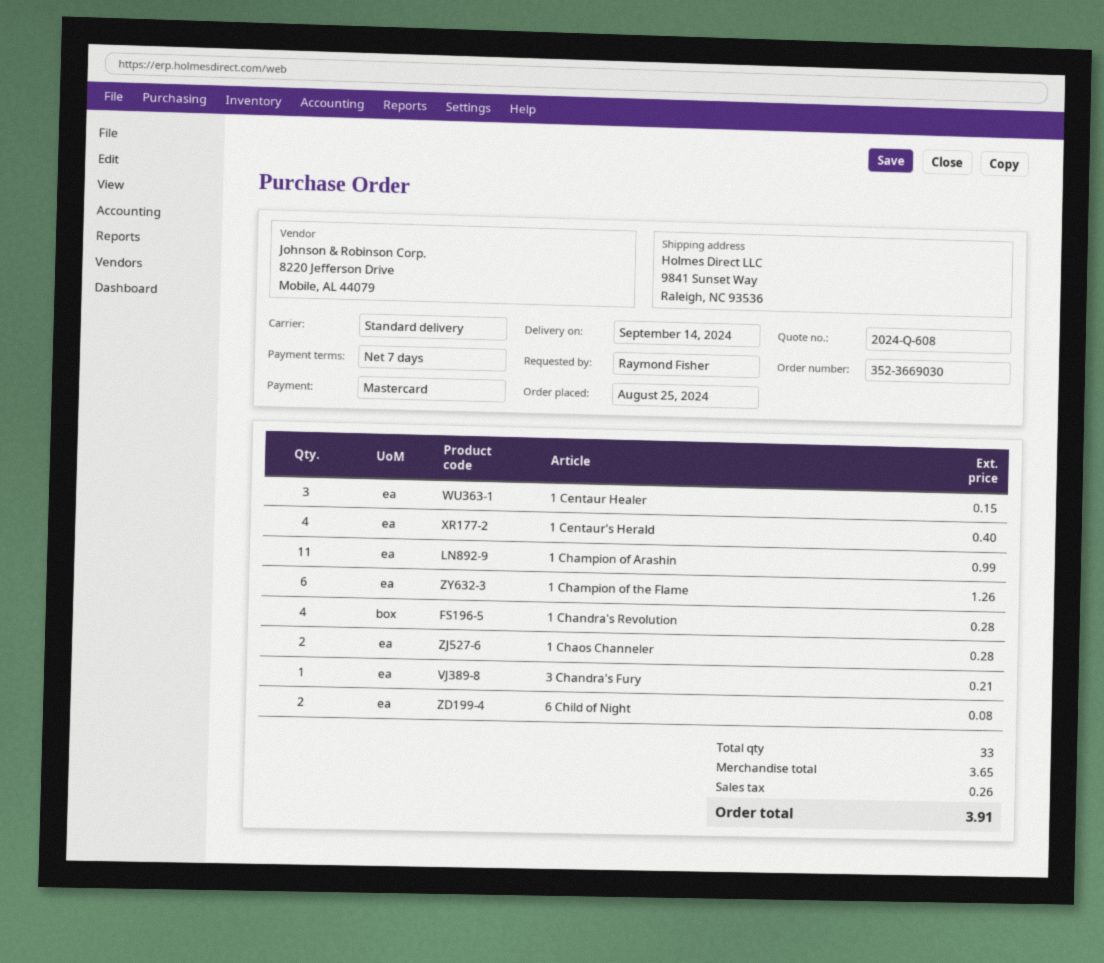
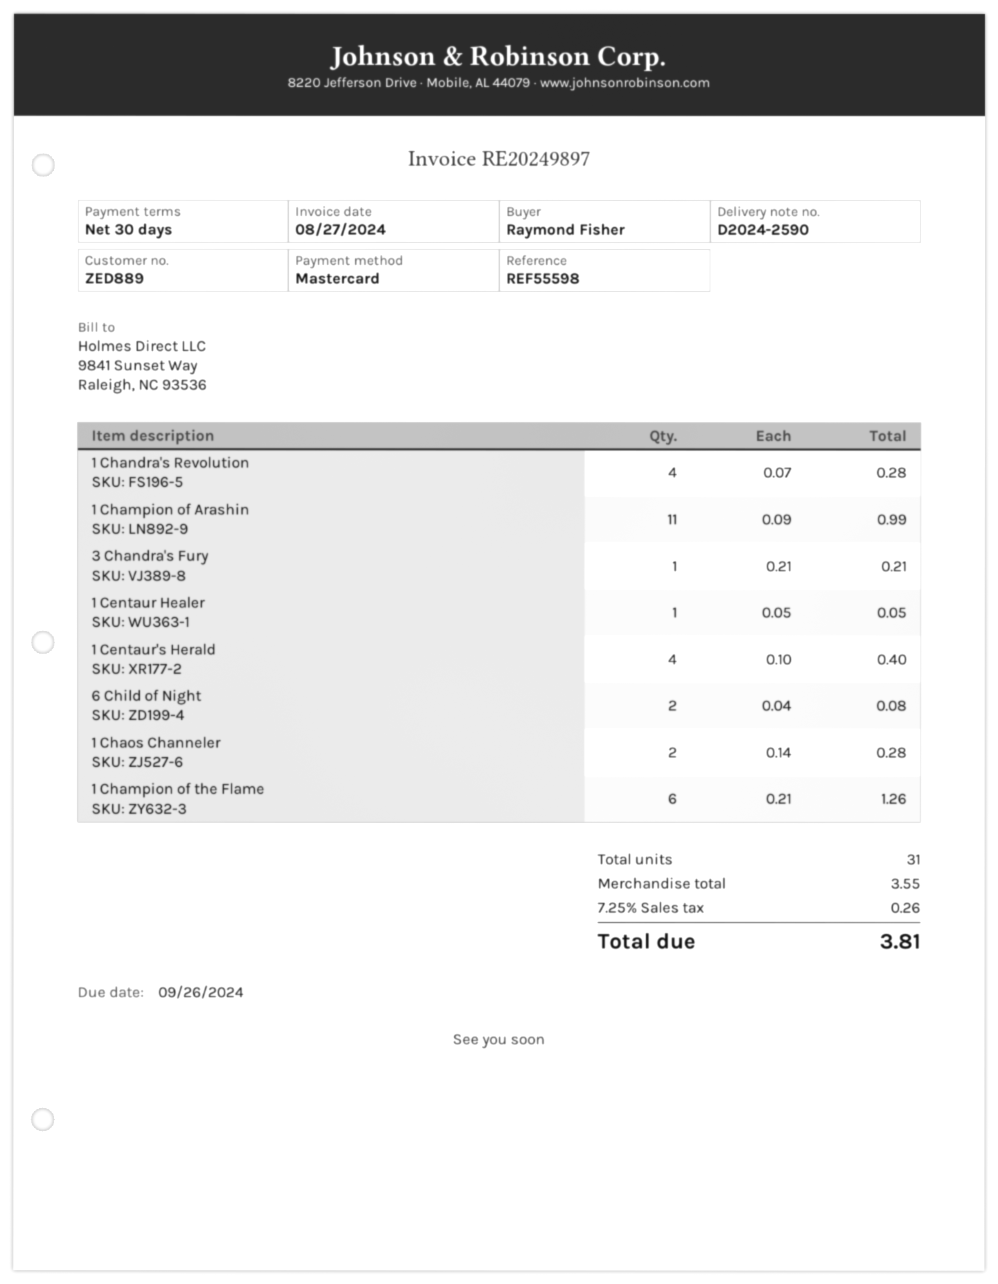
payment terms: 7 days -> 30 days
1 Centaur Healer: 3 for 0.15 -> 1 for 0.05
total quantity: 33 -> 31
subtotal: 3.65 -> 3.55
total: 3.91 -> 3.81

